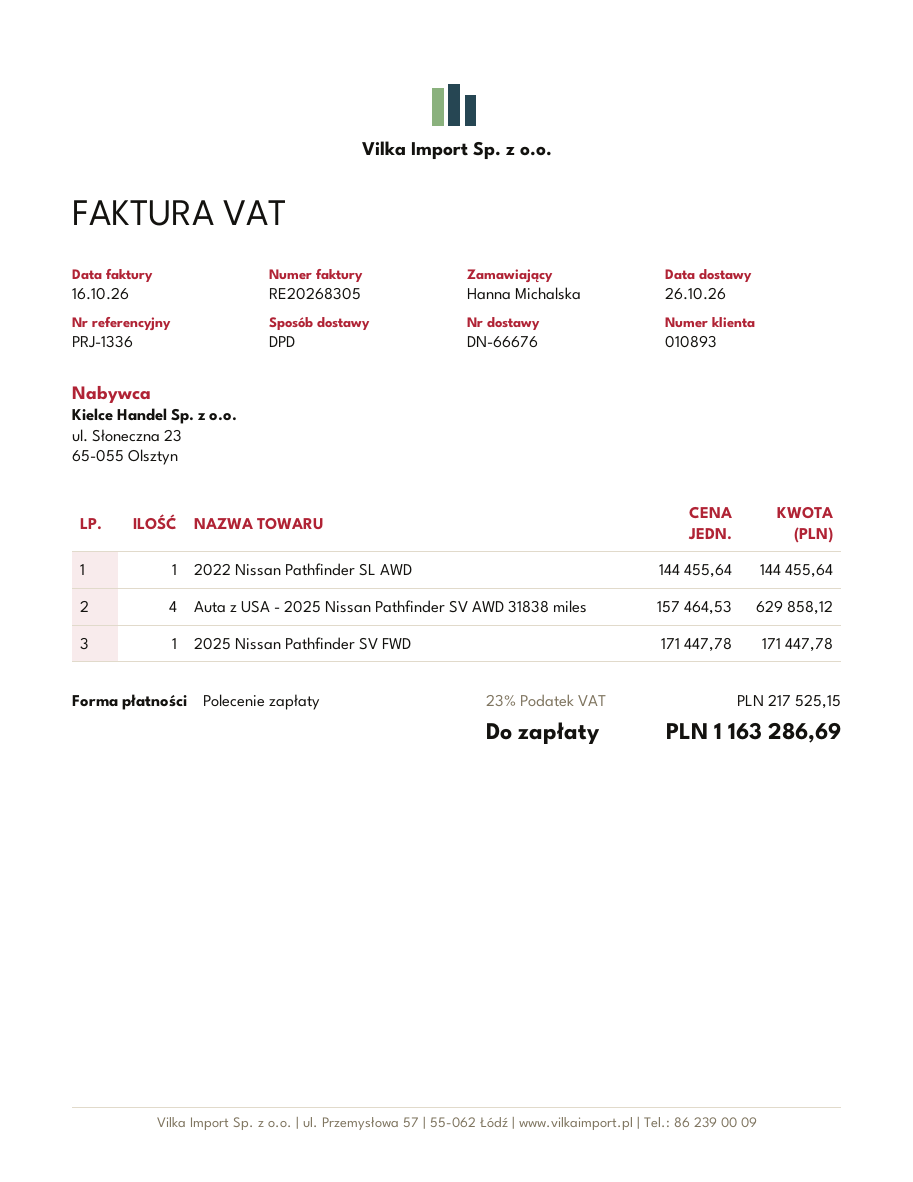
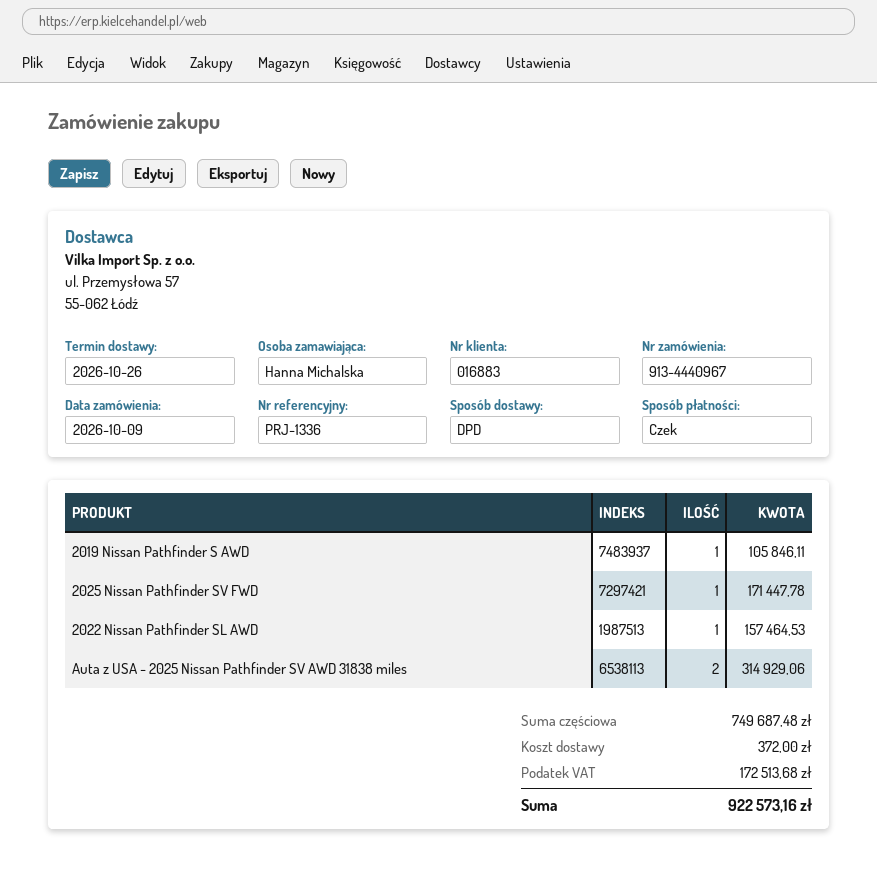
customer number: 010893 -> 016883
payment method: direct debit -> cheque
2022 Nissan Pathfinder SL AWD: 1 for 144455.64 -> 1 for 157464.53
Auta z USA - 2025 Nissan Pathfinder SV AWD 31838 miles: 4 for 629858.12 -> 2 for 314929.06
2019 Nissan Pathfinder S AWD: none -> 1 for 105846.11
shipping: none -> 372.00
tax: 217525.15 -> 172513.68
total: 1163286.69 -> 922573.16

